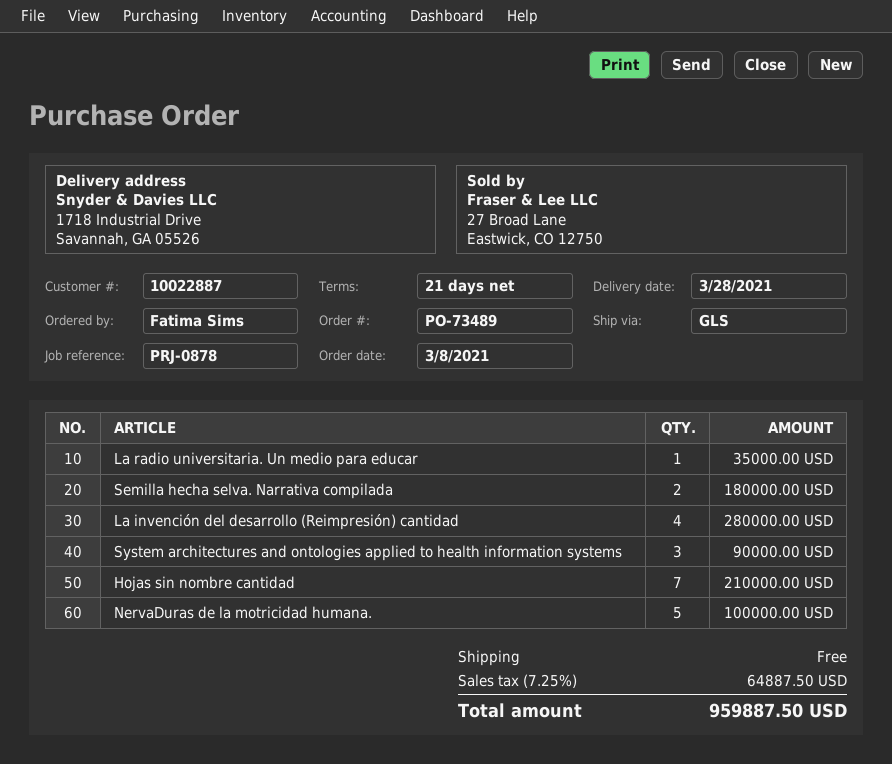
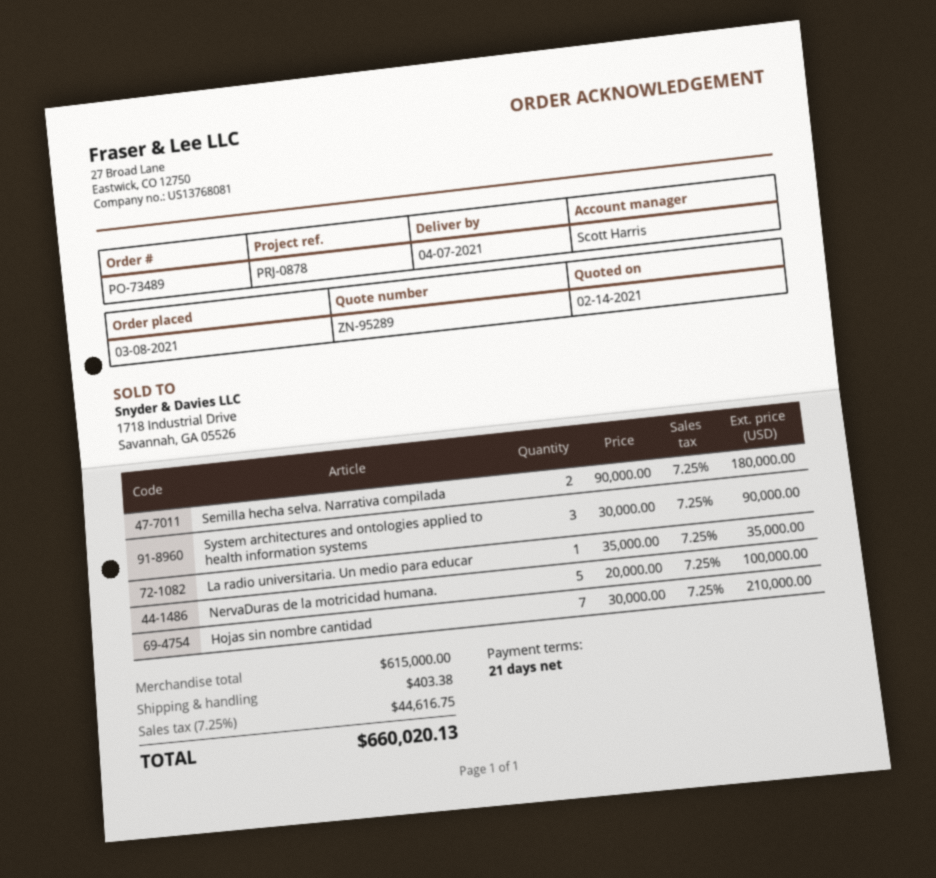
delivery date: 2021-03-28 -> 2021-04-07
La invención del desarrollo (Reimpresión) cantidad: 4 for 280000.00 -> none
shipping: 0.00 -> 403.38
tax: 7.25% = 64887.50 -> 7.25% = 44616.75
total: 959887.50 -> 660020.13

